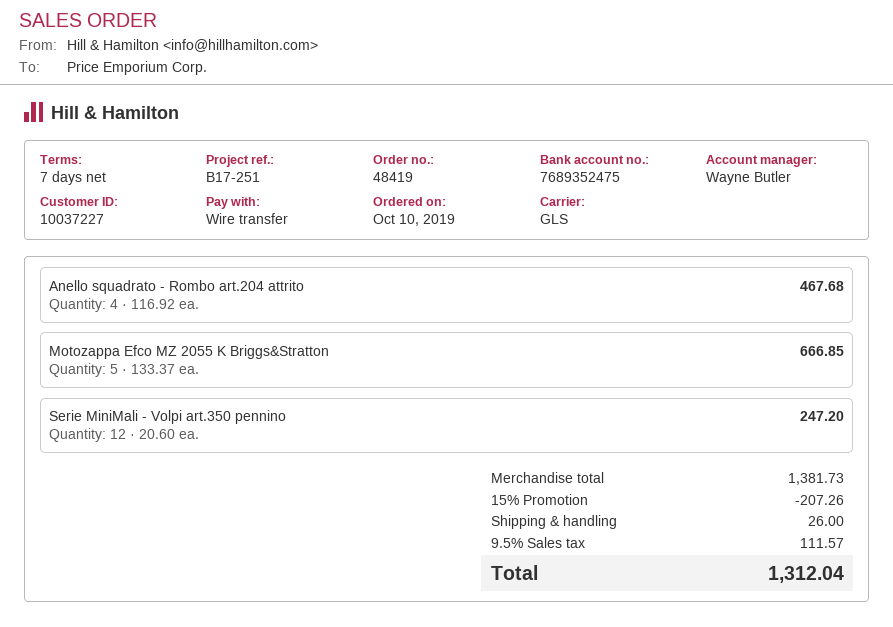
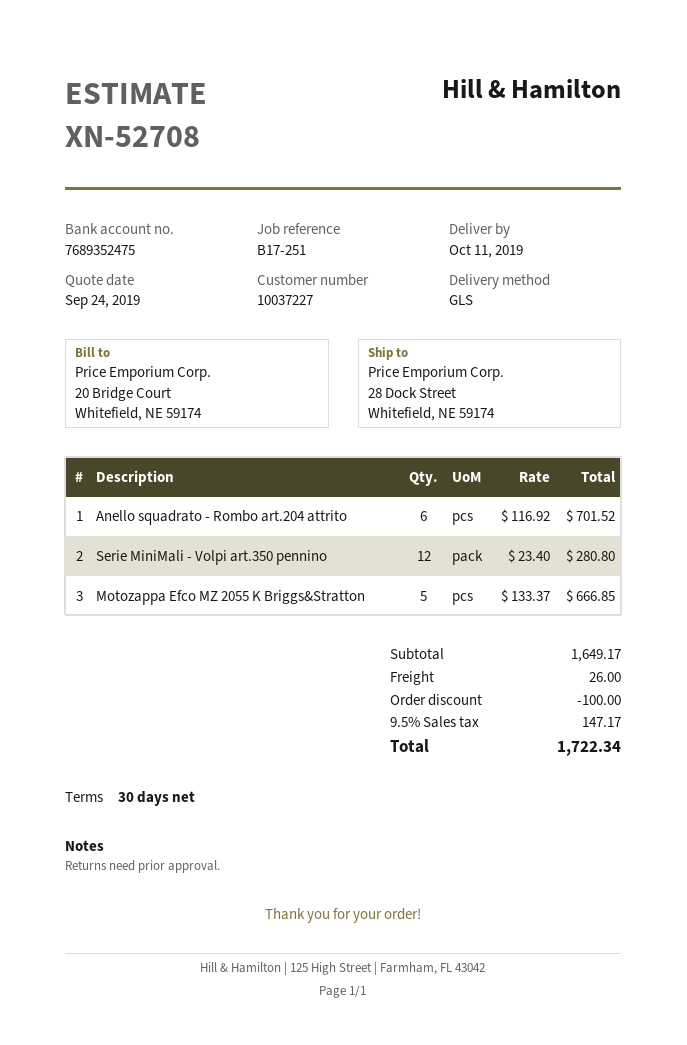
payment terms: 7 days -> 30 days
Anello squadrato - Rombo art.204 attrito: 4 x 116.92 = 467.68 -> 6 x 116.92 = 701.52
Serie MiniMali - Volpi art.350 pennino: 12 x 20.60 = 247.20 -> 12 x 23.40 = 280.80
subtotal: 1381.73 -> 1649.17
discount: 207.26 -> 100.00
tax: 9.5% = 111.57 -> 9.5% = 147.17
total: 1312.04 -> 1722.34

